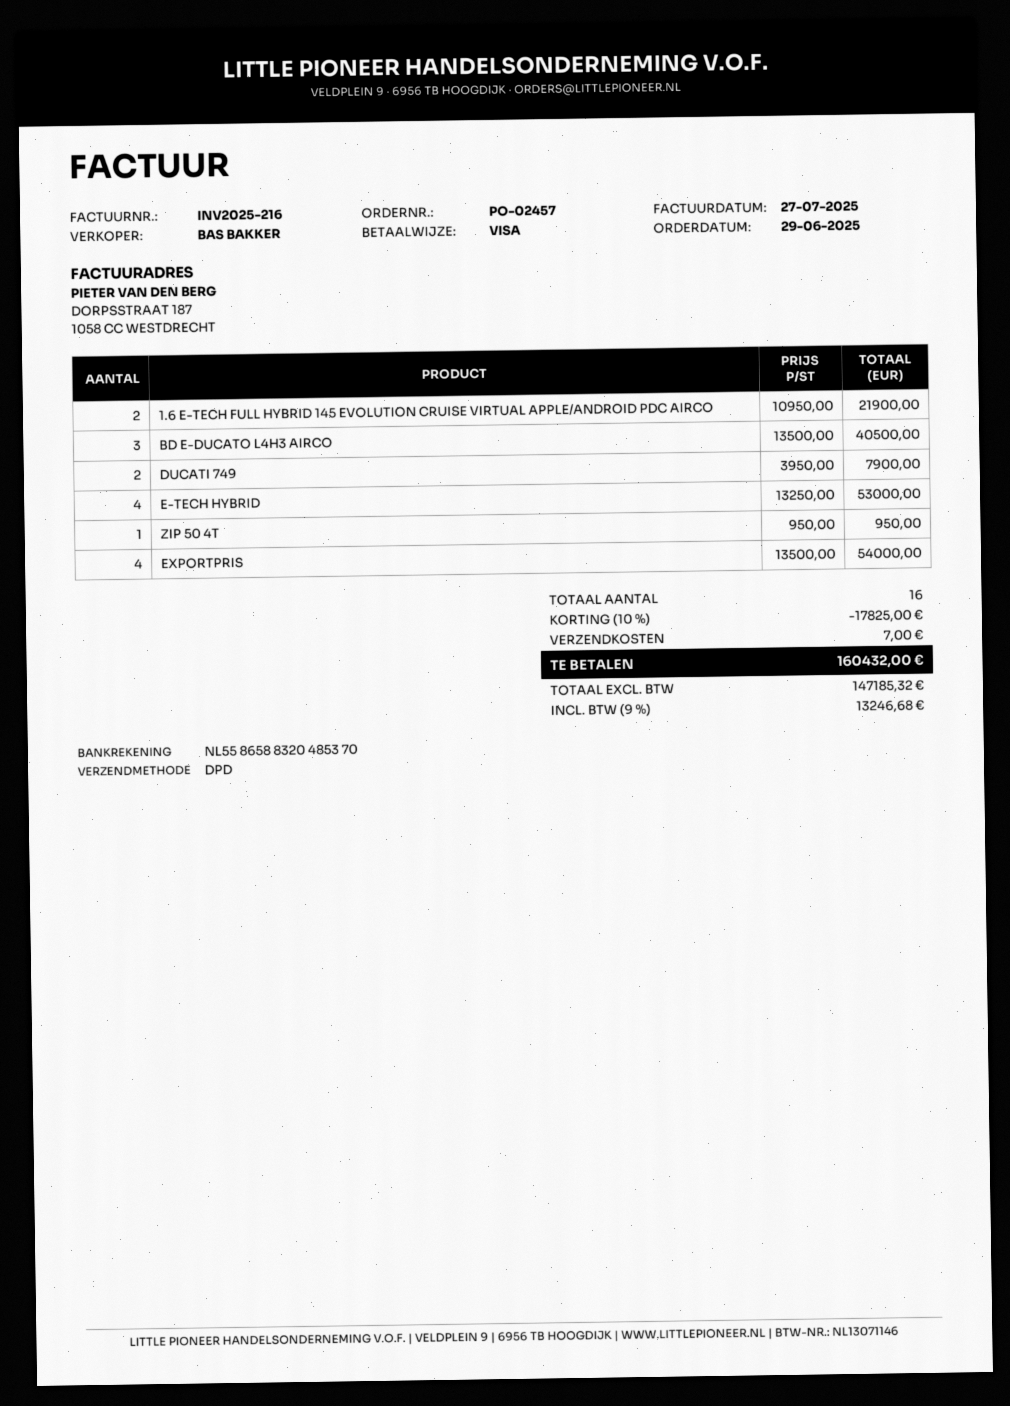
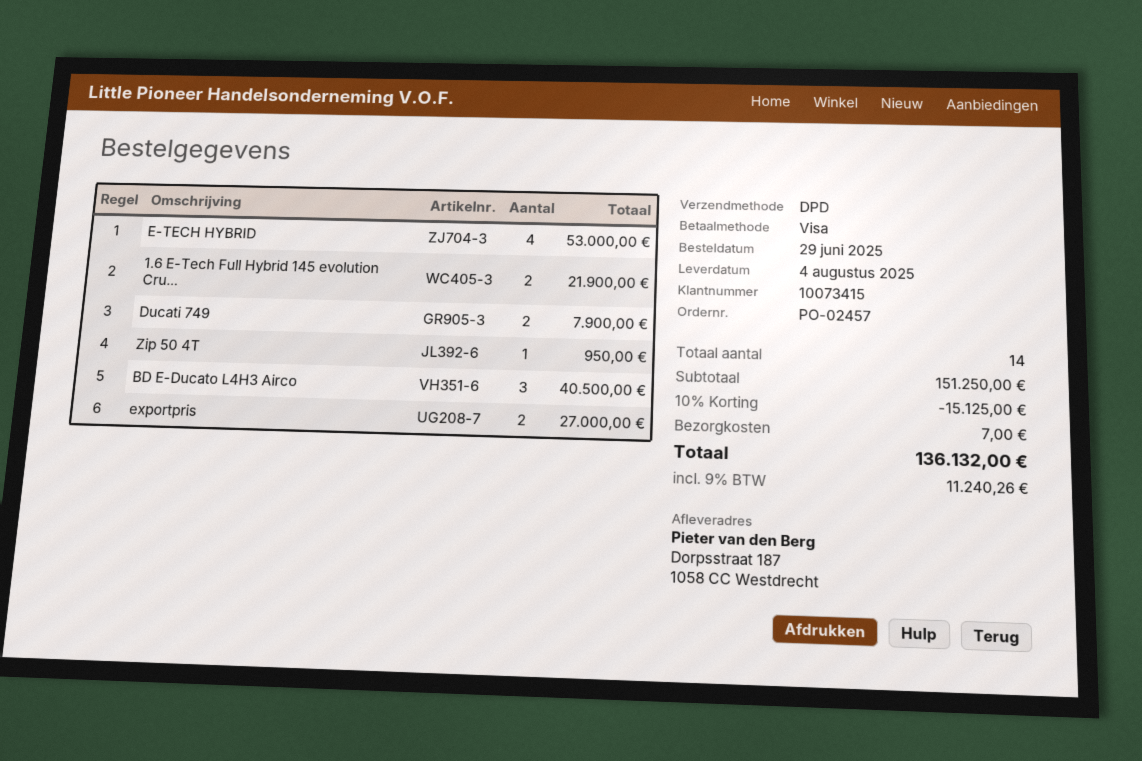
EXPORTPRIS: 4 for 54000.00 -> 2 for 27000.00
total quantity: 16 -> 14
discount: 10% = 17825.00 -> 10% = 15125.00
tax: 9% = 13246.68 -> 9% = 11240.26
total: 160432.00 -> 136132.00

